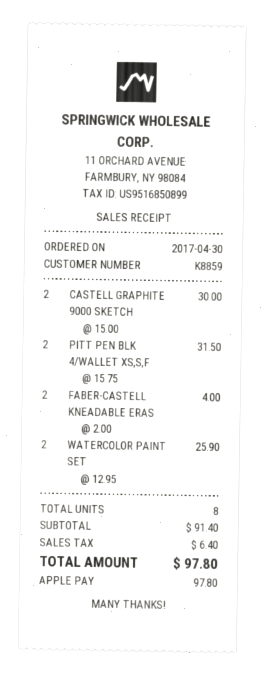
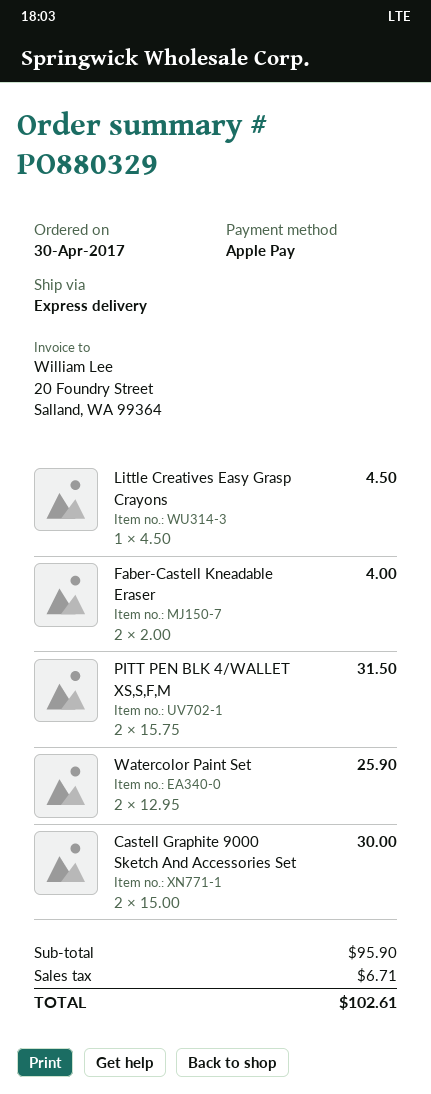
Little Creatives Easy Grasp Crayons: none -> 1 x 4.50 = 4.50
subtotal: 91.40 -> 95.90
tax: 6.40 -> 6.71
total: 97.80 -> 102.61

